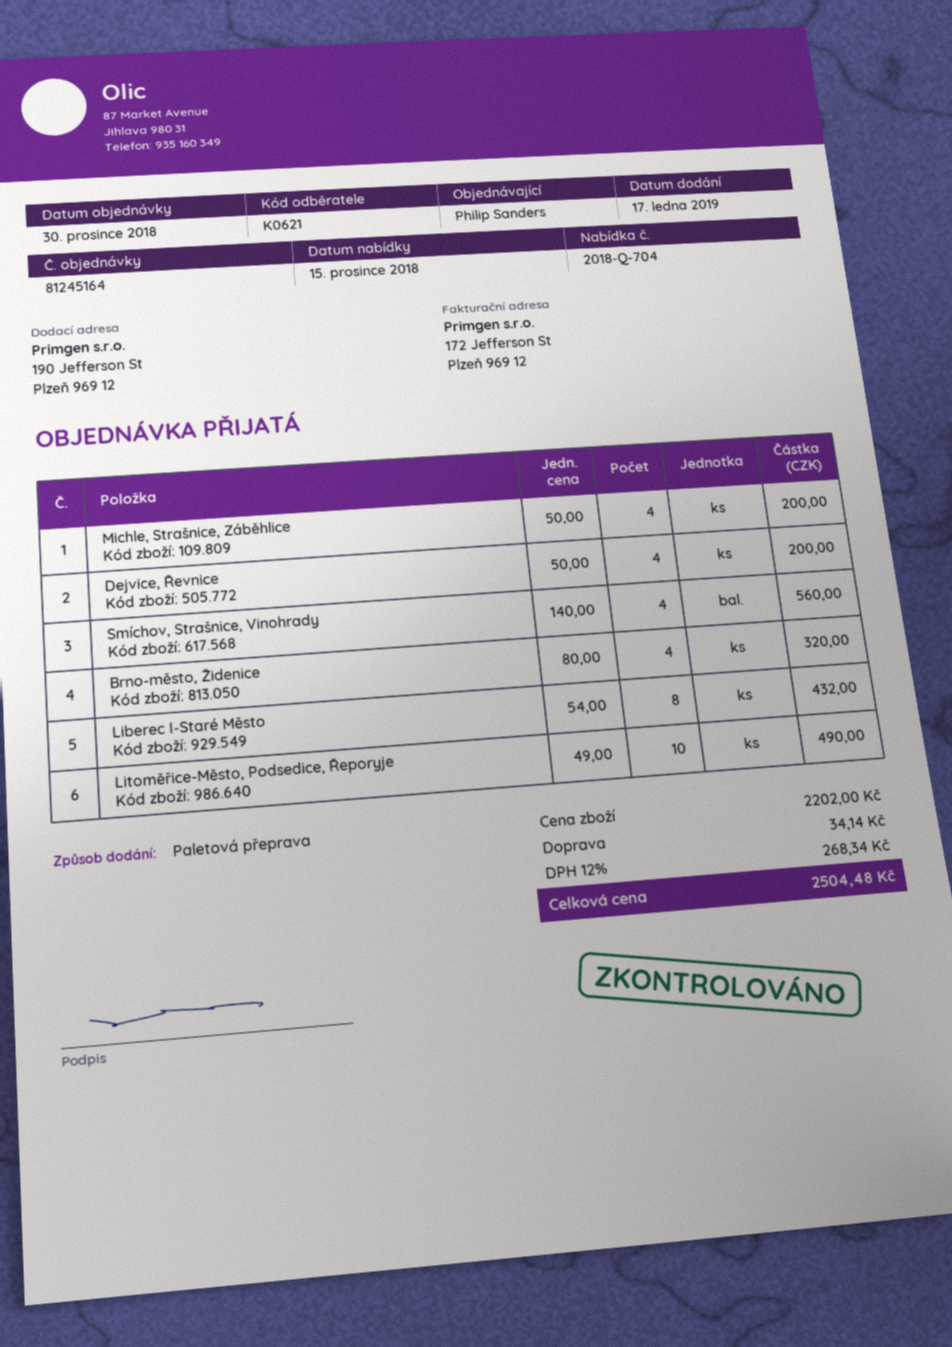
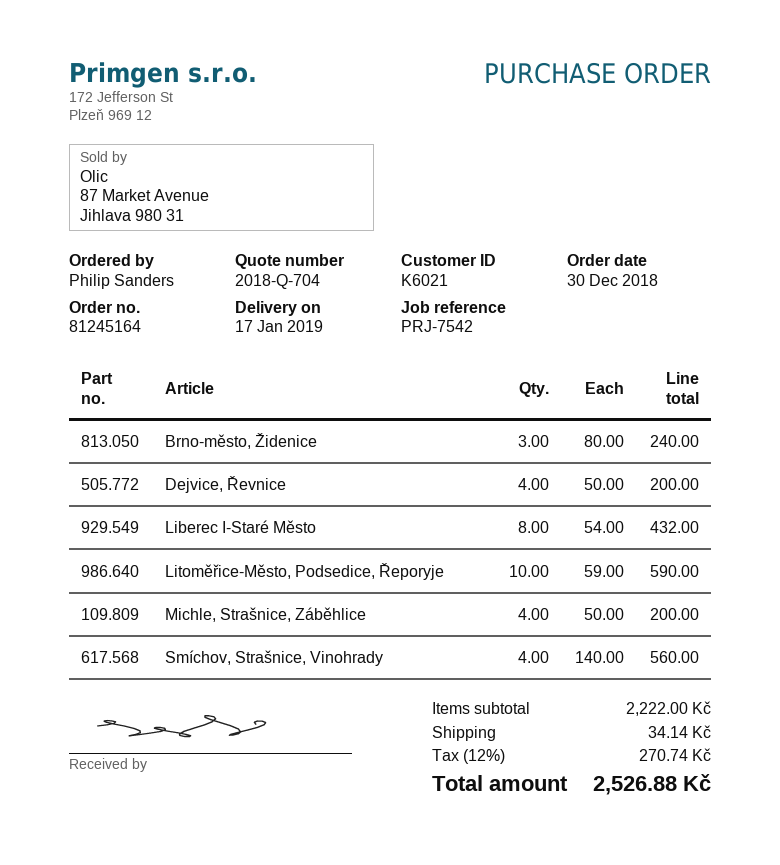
customer number: K0621 -> K6021
Brno-město, Židenice: 4 x 80.00 = 320.00 -> 3 x 80.00 = 240.00
Litoměřice-Město, Podsedice, Řeporyje: 10 x 49.00 = 490.00 -> 10 x 59.00 = 590.00
subtotal: 2202.00 -> 2222.00
tax: 12% = 268.34 -> 12% = 270.74
total: 2504.48 -> 2526.88

